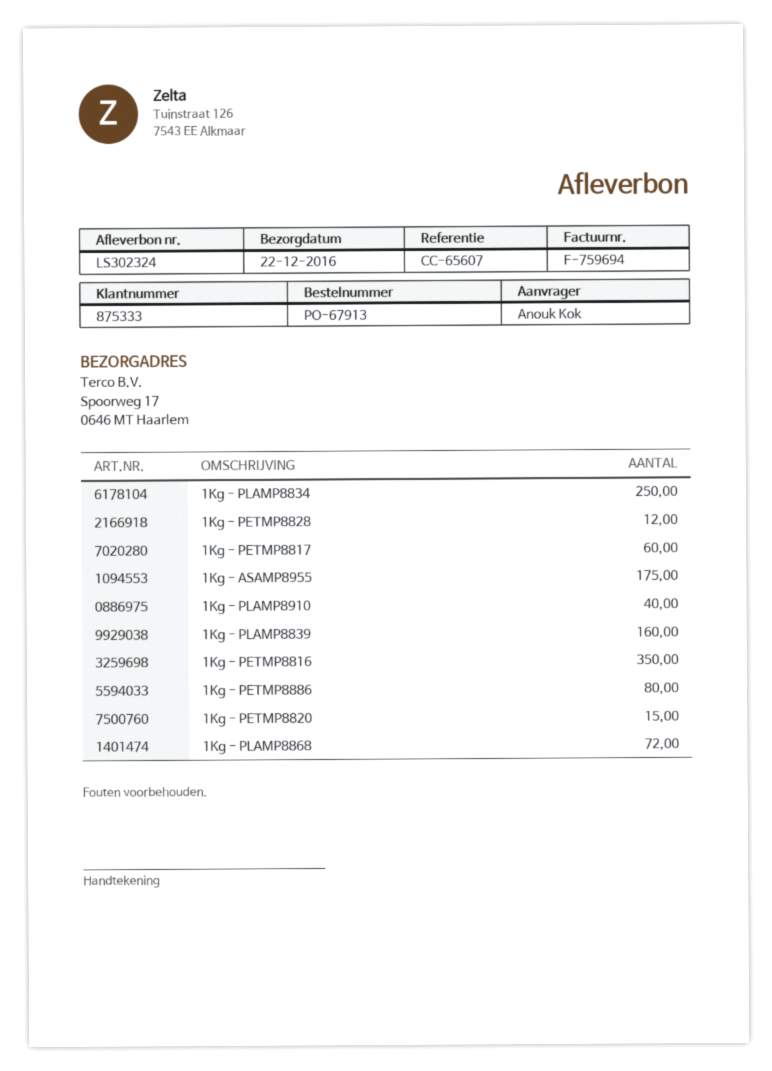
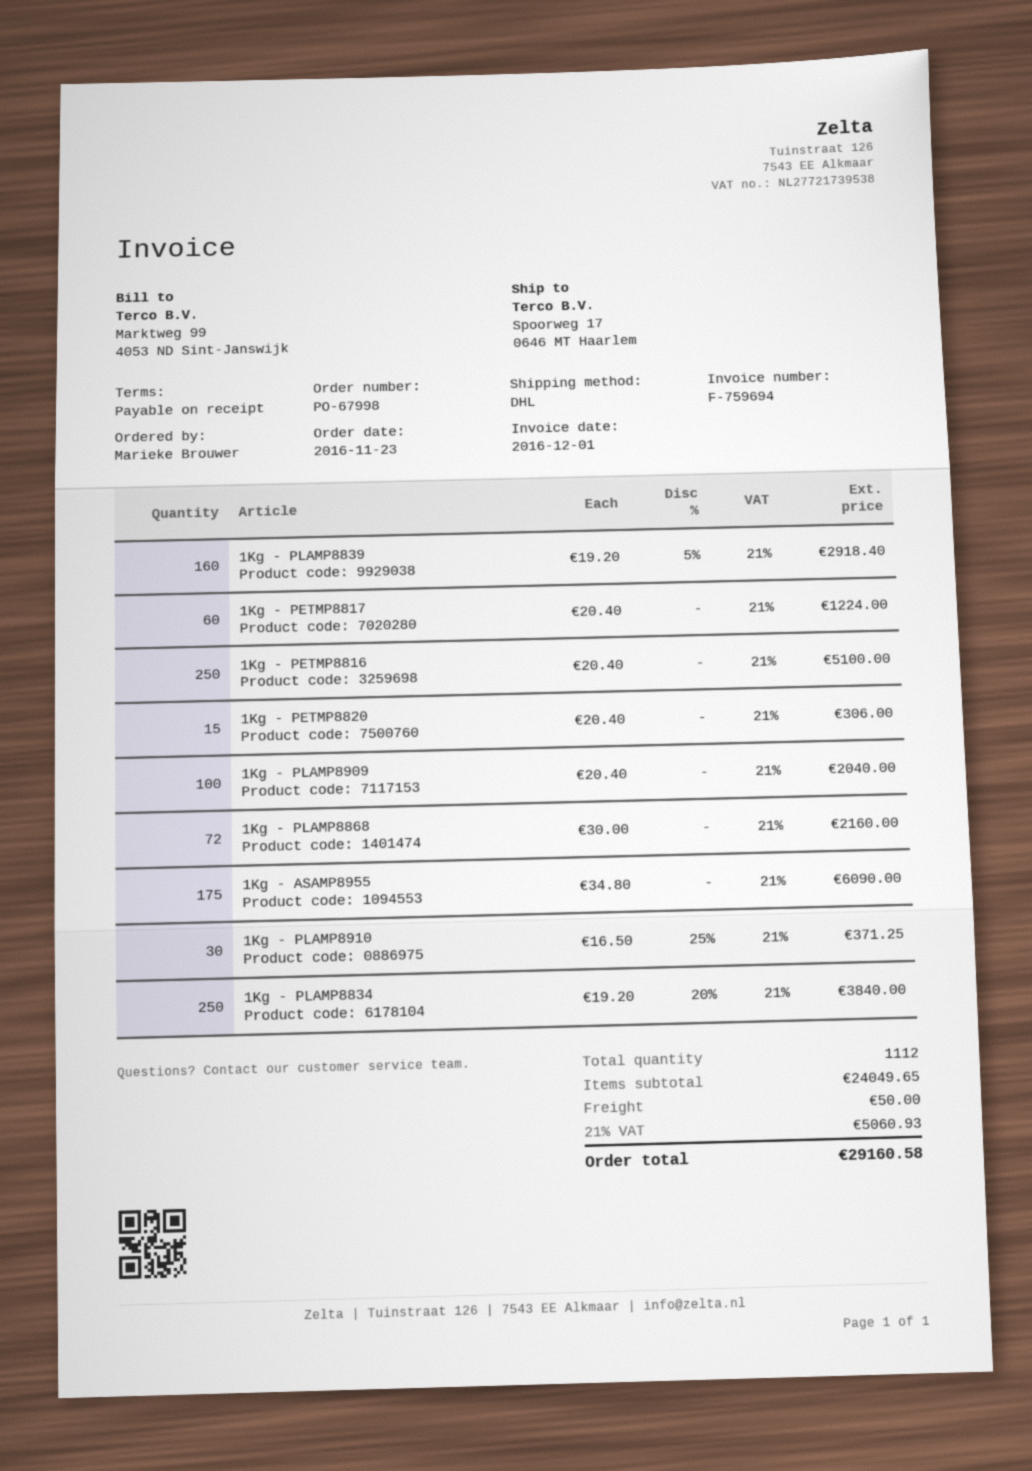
order number: PO-67913 -> PO-67998
ordered by: Anouk Kok -> Marieke Brouwer
1Kg - PETMP8828: 12 -> none
1Kg - PLAMP8910: 40 -> 30
1Kg - PETMP8816: 350 -> 250
1Kg - PETMP8886: 80 -> none
1Kg - PLAMP8909: none -> 100

